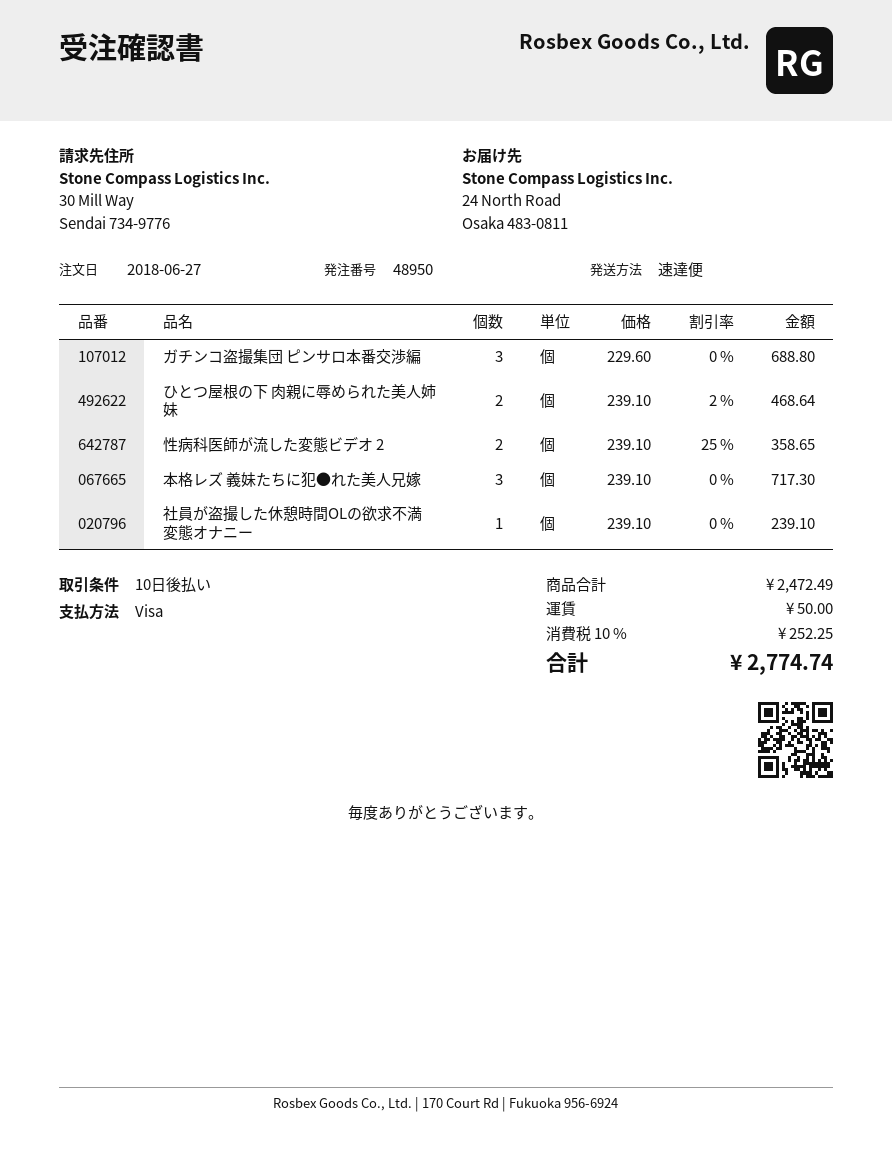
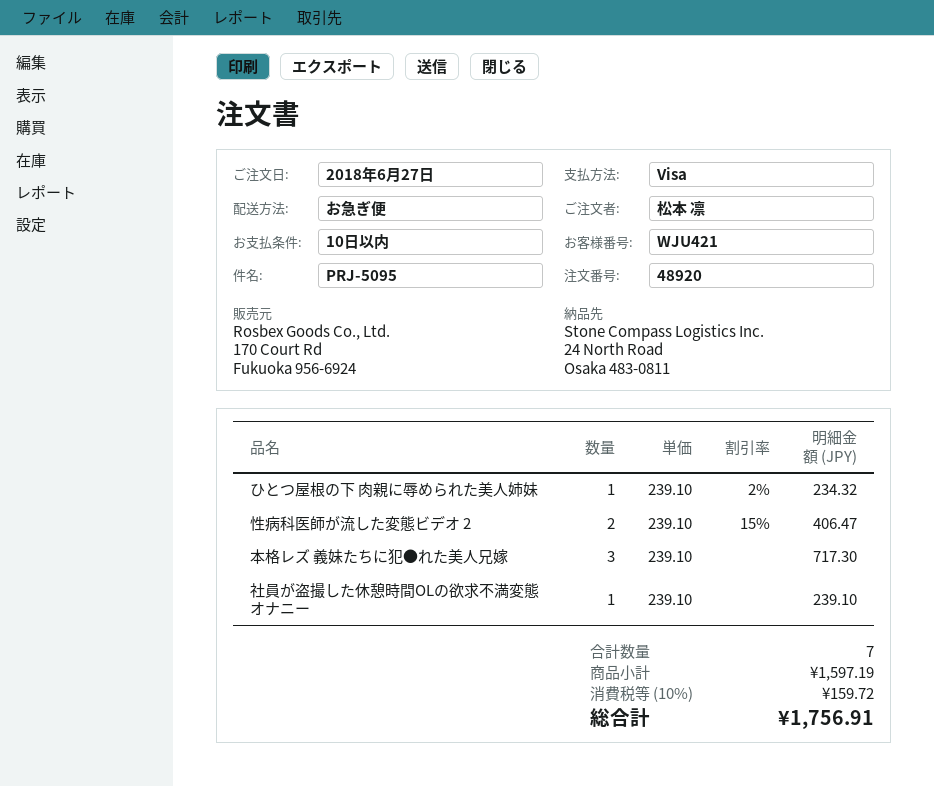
order number: 48950 -> 48920
ガチンコ盗撮集団 ピンサロ本番交渉編: 3 x 229.60 = 688.80 -> none
ひとつ屋根の下 肉親に辱められた美人姉妹: 2 x 239.10 - 2% = 468.64 -> 1 x 239.10 - 2% = 234.32
性病科医師が流した変態ビデオ 2: 2 x 239.10 - 25% = 358.65 -> 2 x 239.10 - 15% = 406.47
subtotal: 2472.49 -> 1597.19
shipping: 50.00 -> none
tax: 10% = 252.25 -> 10% = 159.72
total: 2774.74 -> 1756.91

